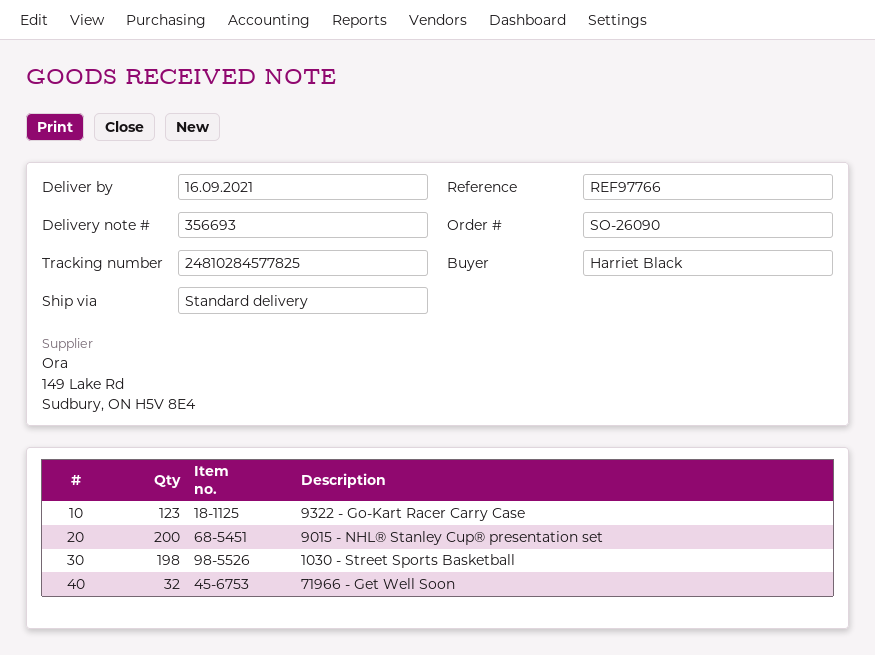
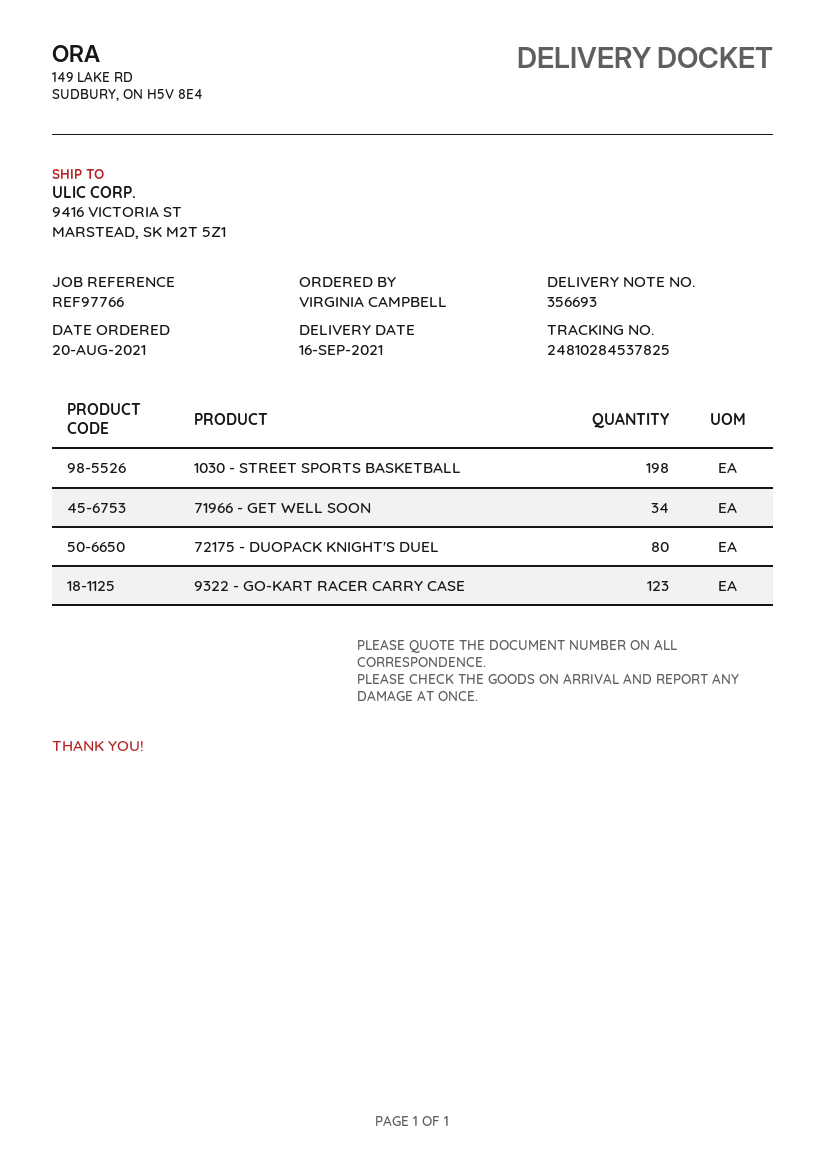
ordered by: Harriet Black -> VIRGINIA CAMPBELL
tracking number: 24810284577825 -> 24810284537825
9015 - NHL® Stanley Cup® presentation set: 200 -> none
71966 - Get Well Soon: 32 -> 34
72175 - DUOPACK KNIGHT'S DUEL: none -> 80

